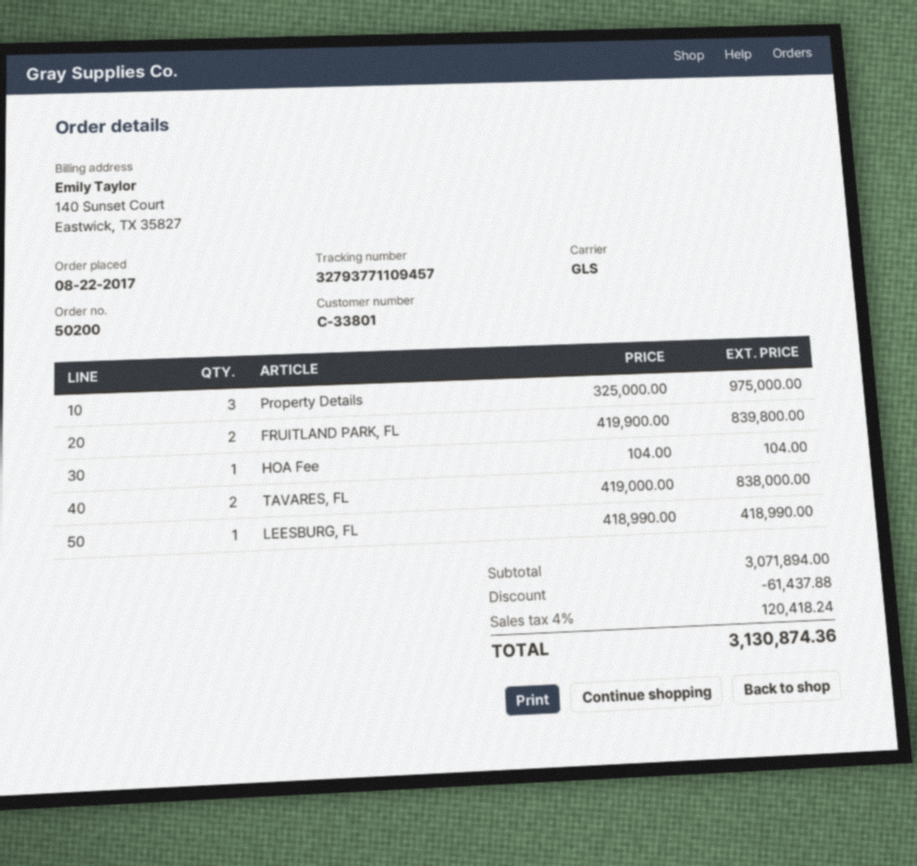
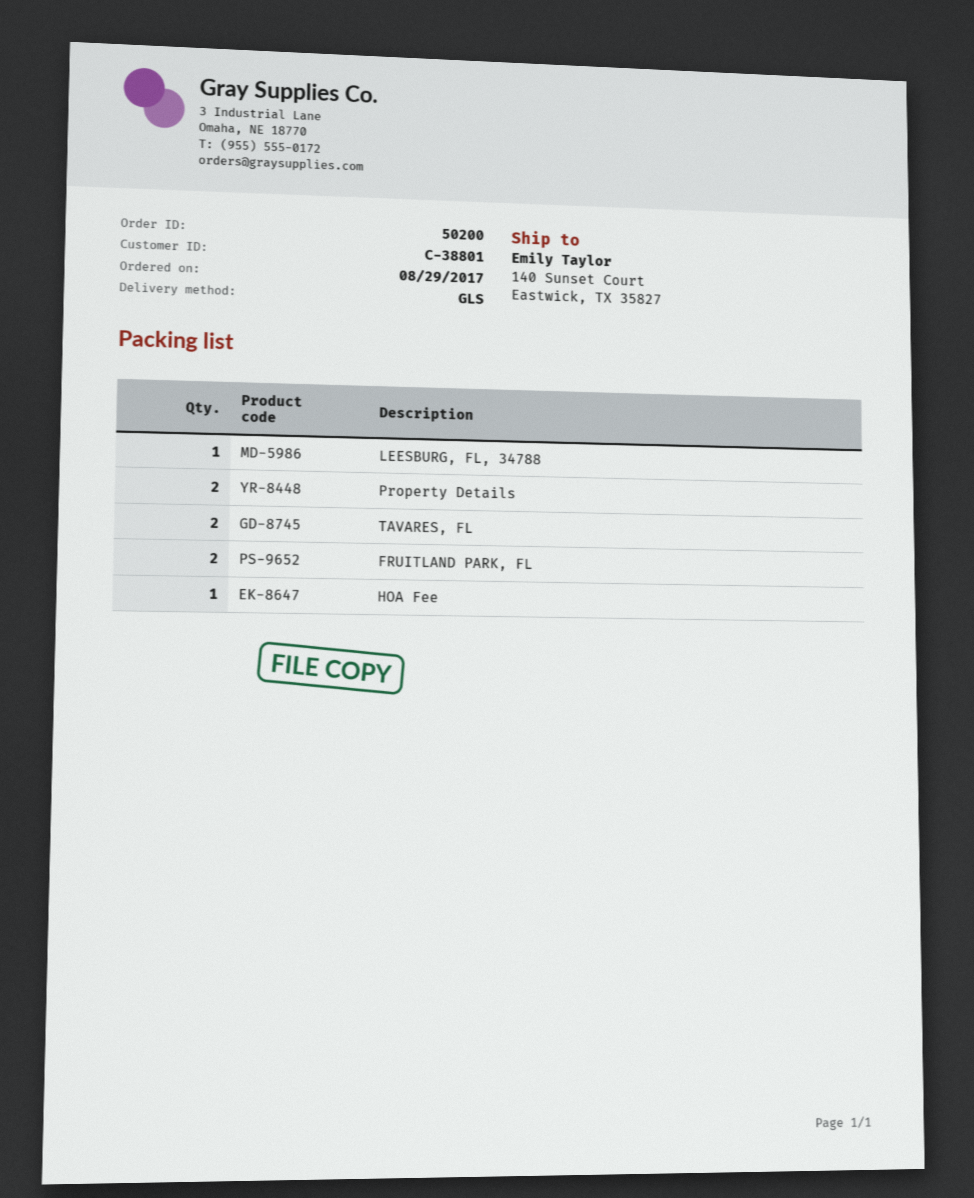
order date: 2017-08-22 -> 2017-08-29
customer number: C-33801 -> C-38801
Property Details: 3 -> 2
LEESBURG, FL: 1 -> none
LEESBURG, FL, 34788: none -> 1

